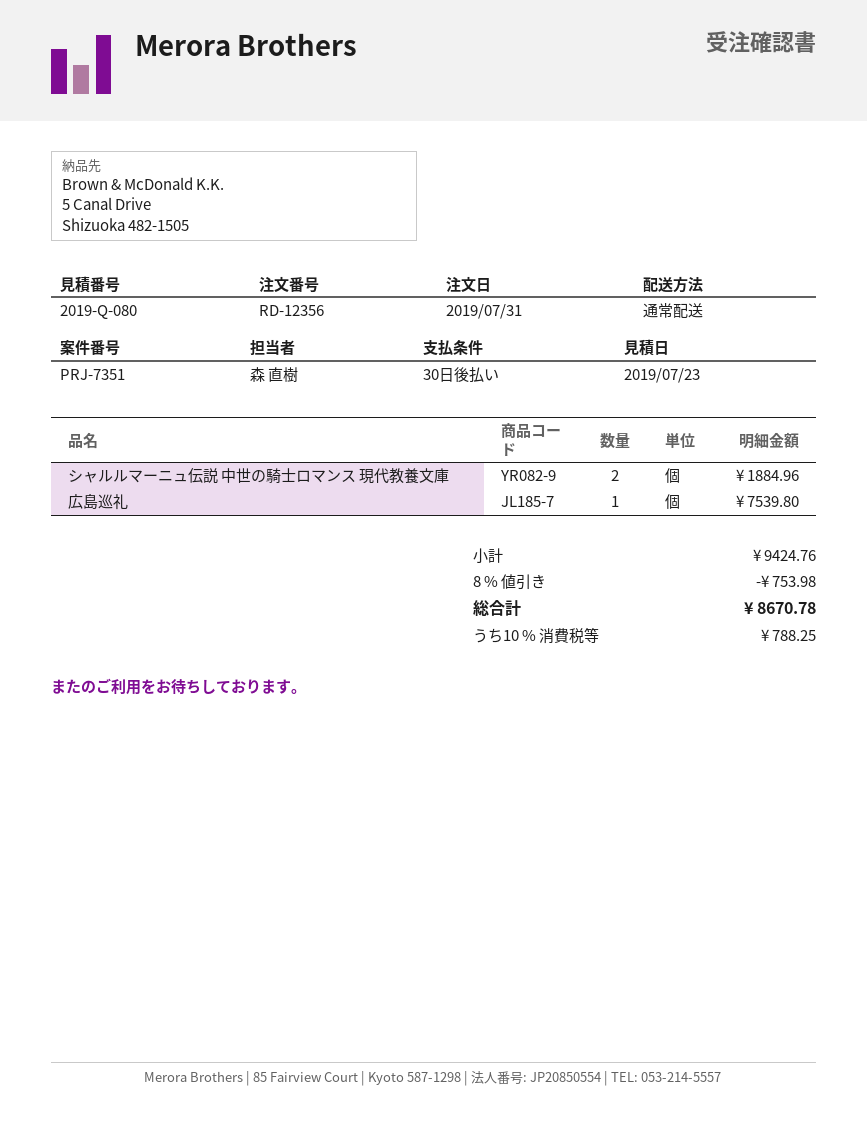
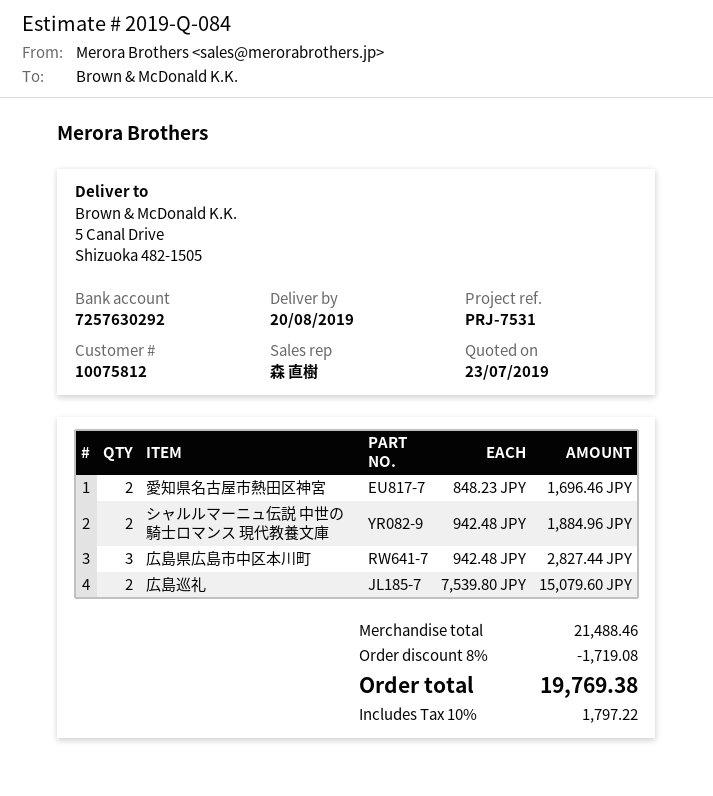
quote number: 2019-Q-080 -> 2019-Q-084
reference: PRJ-7351 -> PRJ-7531
広島巡礼: 1 for 7539.80 -> 2 for 15079.60
愛知県名古屋市熱田区神宮: none -> 2 for 1696.46
広島県広島市中区本川町: none -> 3 for 2827.44
subtotal: 9424.76 -> 21488.46
discount: 8% = 753.98 -> 8% = 1719.08
tax: 10% = 788.25 -> 10% = 1797.22
total: 8670.78 -> 19769.38

